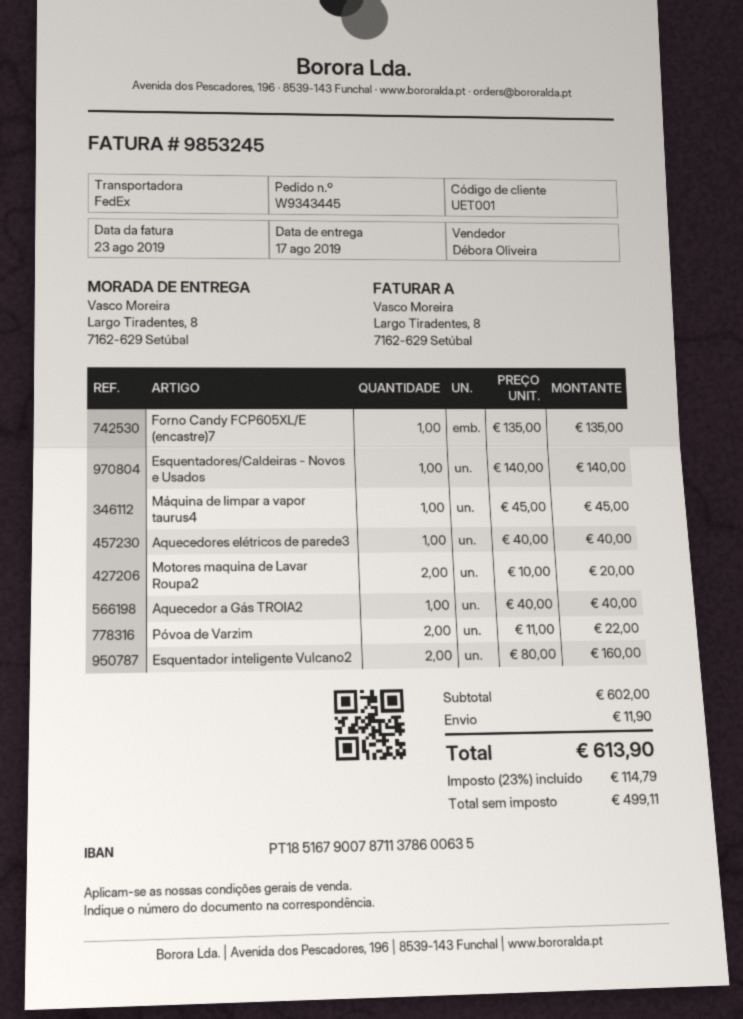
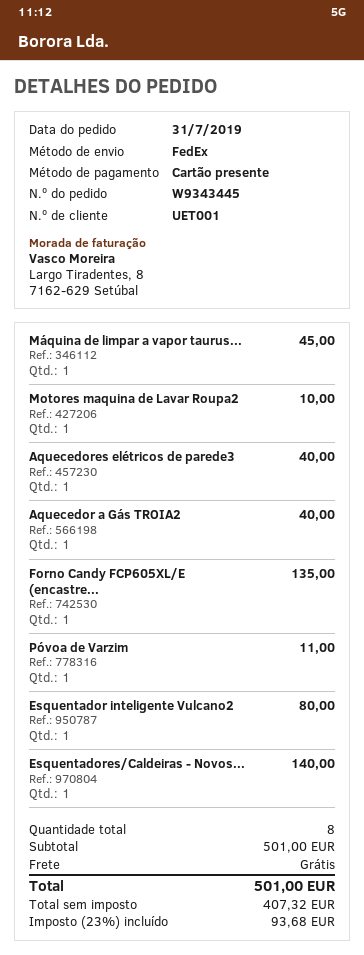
Motores maquina de Lavar Roupa2: 2 for 20.00 -> 1 for 10.00
Póvoa de Varzim: 2 for 22.00 -> 1 for 11.00
Esquentador inteligente Vulcano2: 2 for 160.00 -> 1 for 80.00
subtotal: 602.00 -> 501.00
shipping: 11.90 -> 0.00
net: 499.11 -> 407.32
tax: 23% = 114.79 -> 23% = 93.68
total: 613.90 -> 501.00

